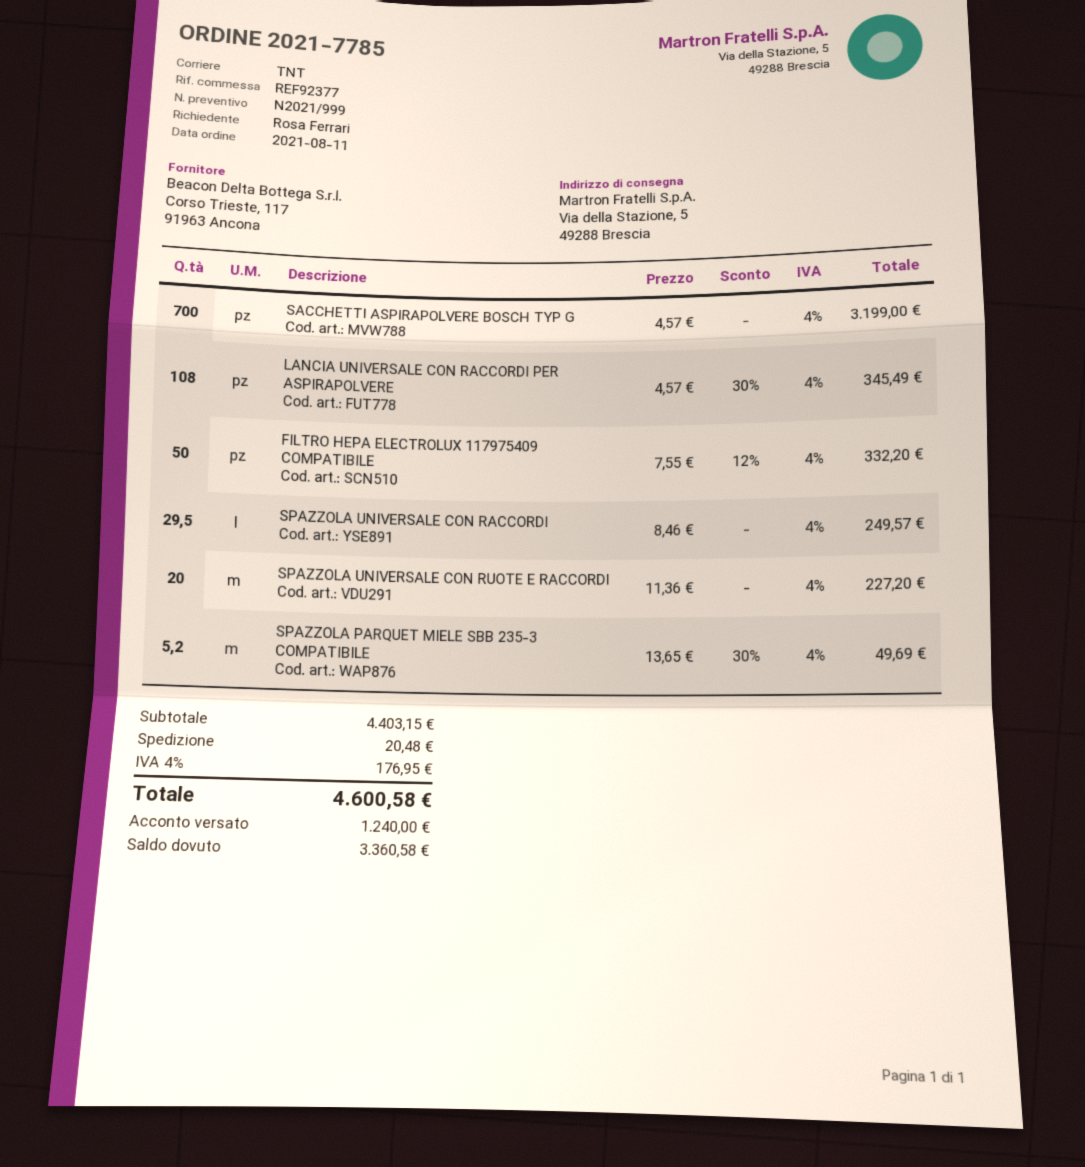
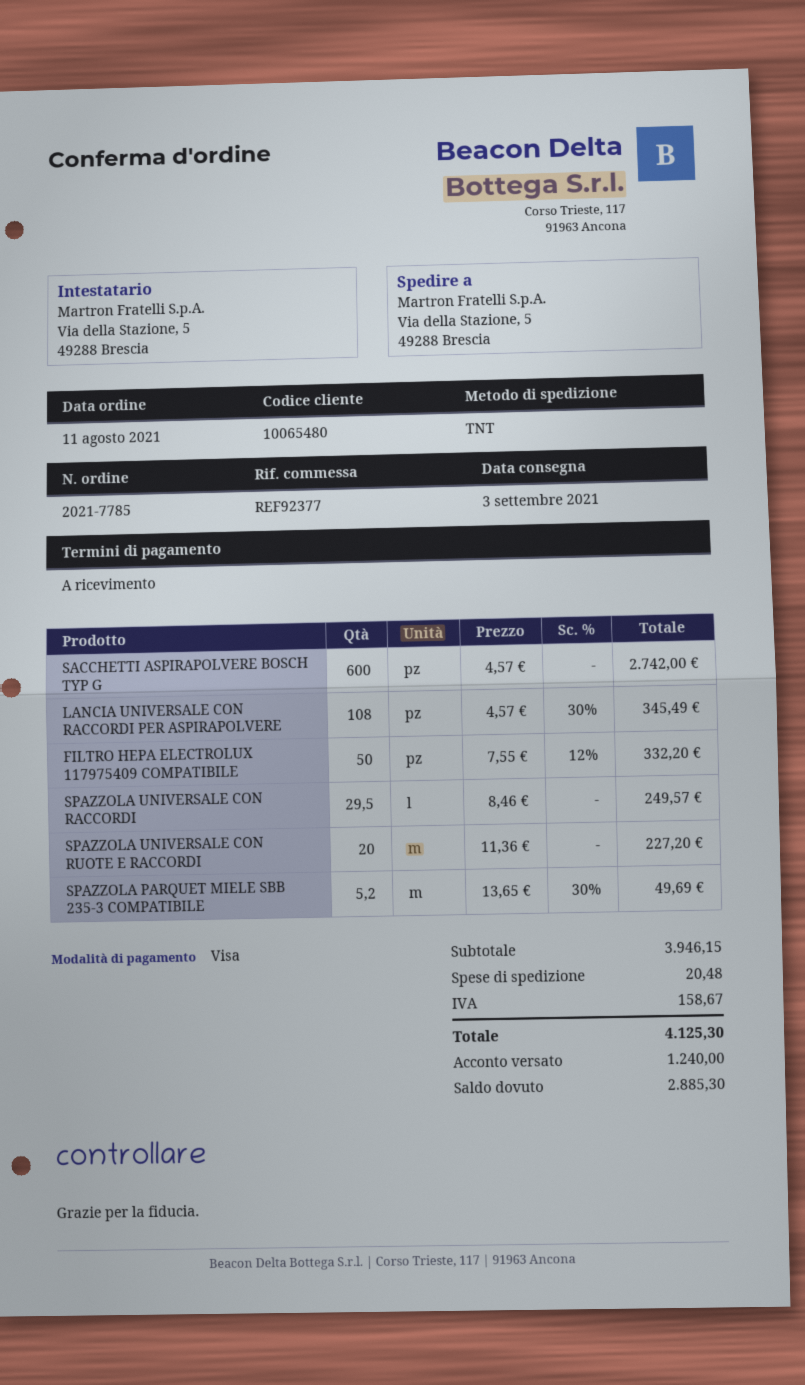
SACCHETTI ASPIRAPOLVERE BOSCH TYP G: 700 x 4.57 = 3199.00 -> 600 x 4.57 = 2742.00
subtotal: 4403.15 -> 3946.15
tax: 176.95 -> 158.67
total: 4600.58 -> 4125.30
balance: 3360.58 -> 2885.30

